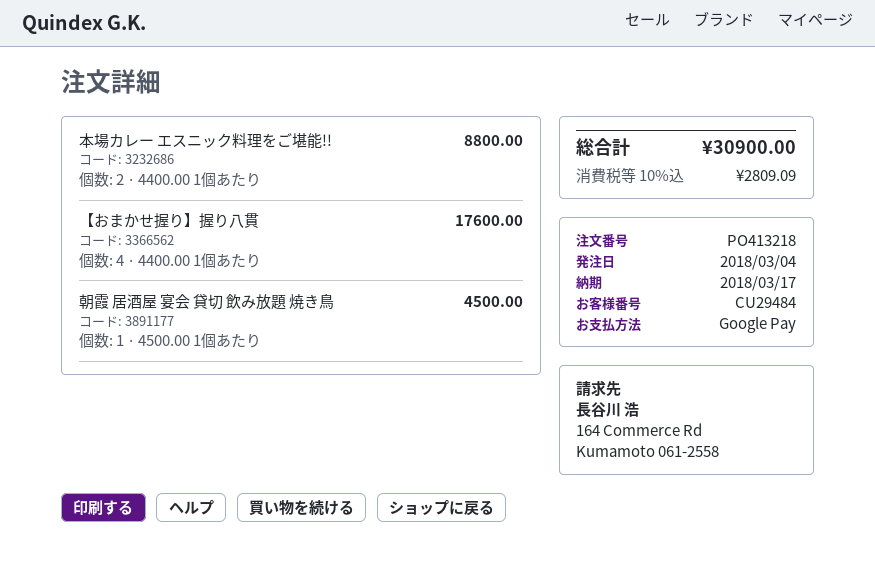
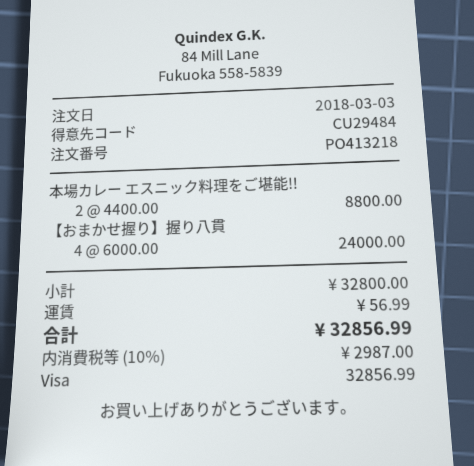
order date: 2018-03-04 -> 2018-03-03
payment method: Google Pay -> Visa
【おまかせ握り】握り八貫: 4 x 4400.00 = 17600.00 -> 4 x 6000.00 = 24000.00
朝霞 居酒屋 宴会 貸切 飲み放題 焼き鳥: 1 x 4500.00 = 4500.00 -> none
shipping: none -> 56.99
tax: 10% = 2809.09 -> 10% = 2987.00
total: 30900.00 -> 32856.99

